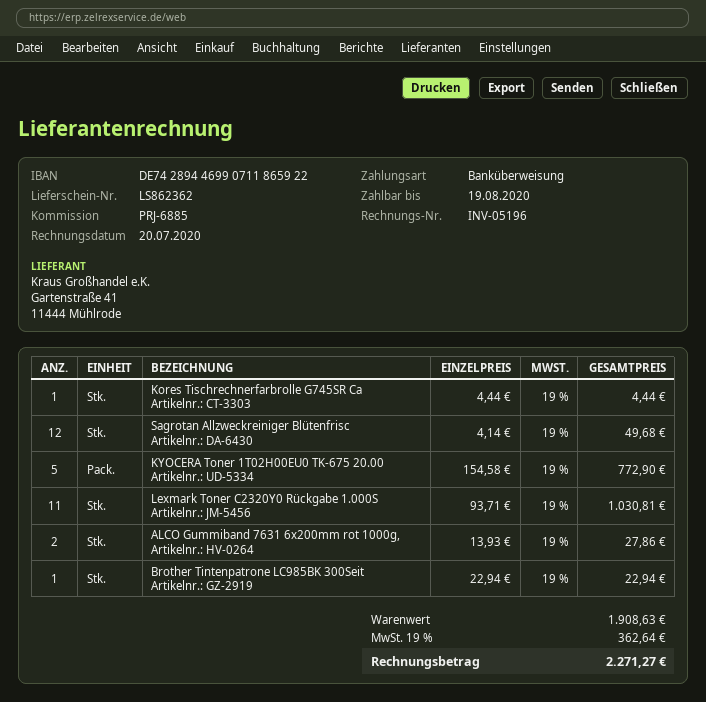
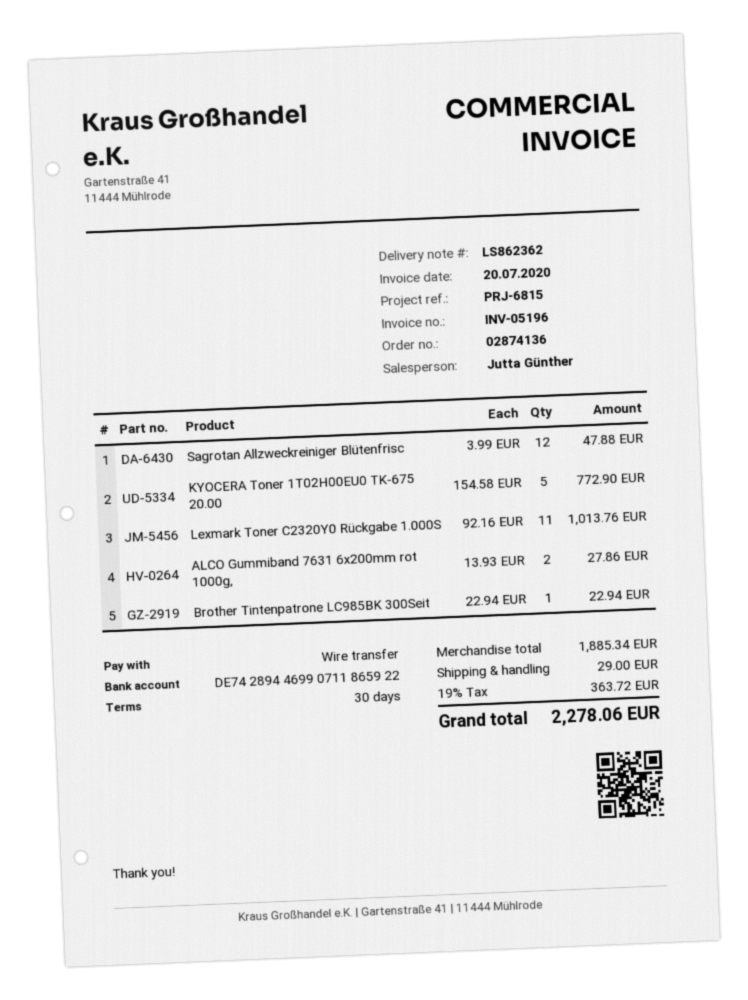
reference: PRJ-6885 -> PRJ-6815
Kores Tischrechnerfarbrolle G745SR Ca: 1 x 4.44 = 4.44 -> none
Sagrotan Allzweckreiniger Blütenfrisc: 12 x 4.14 = 49.68 -> 12 x 3.99 = 47.88
Lexmark Toner C2320Y0 Rückgabe 1.000S: 11 x 93.71 = 1030.81 -> 11 x 92.16 = 1013.76
subtotal: 1908.63 -> 1885.34
shipping: none -> 29.00
tax: 19% = 362.64 -> 19% = 363.72
total: 2271.27 -> 2278.06

